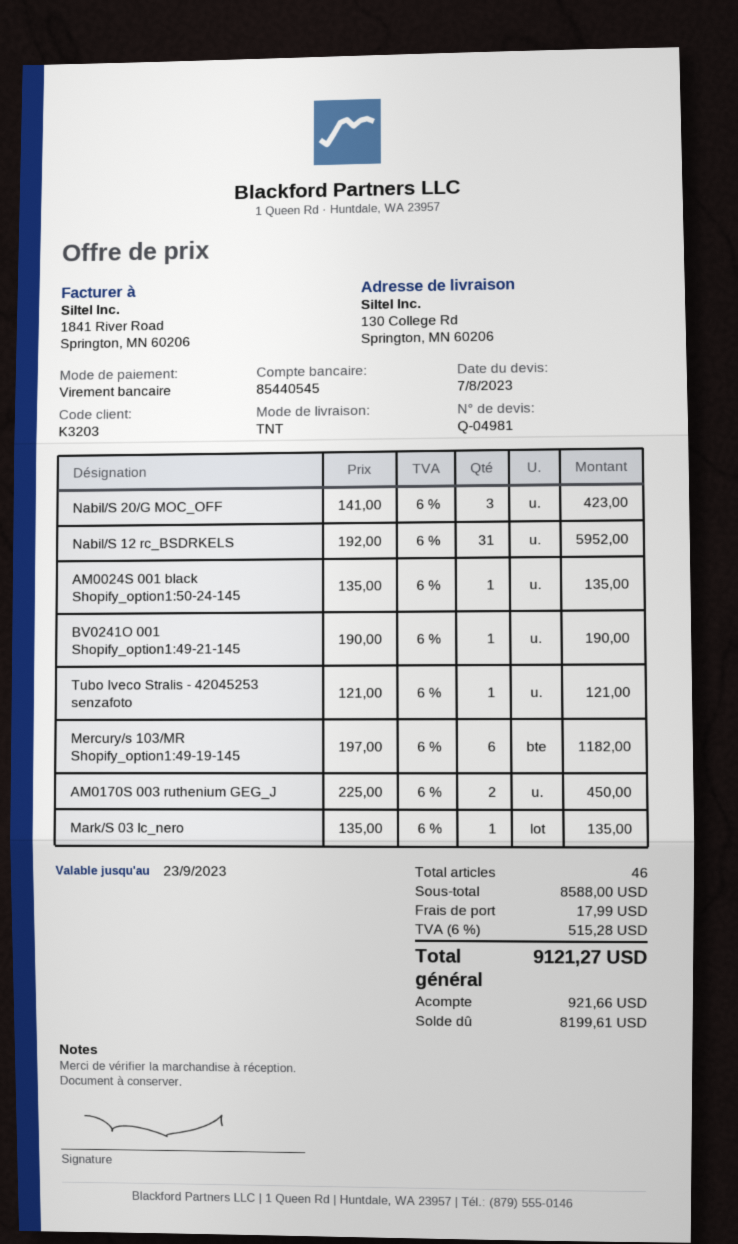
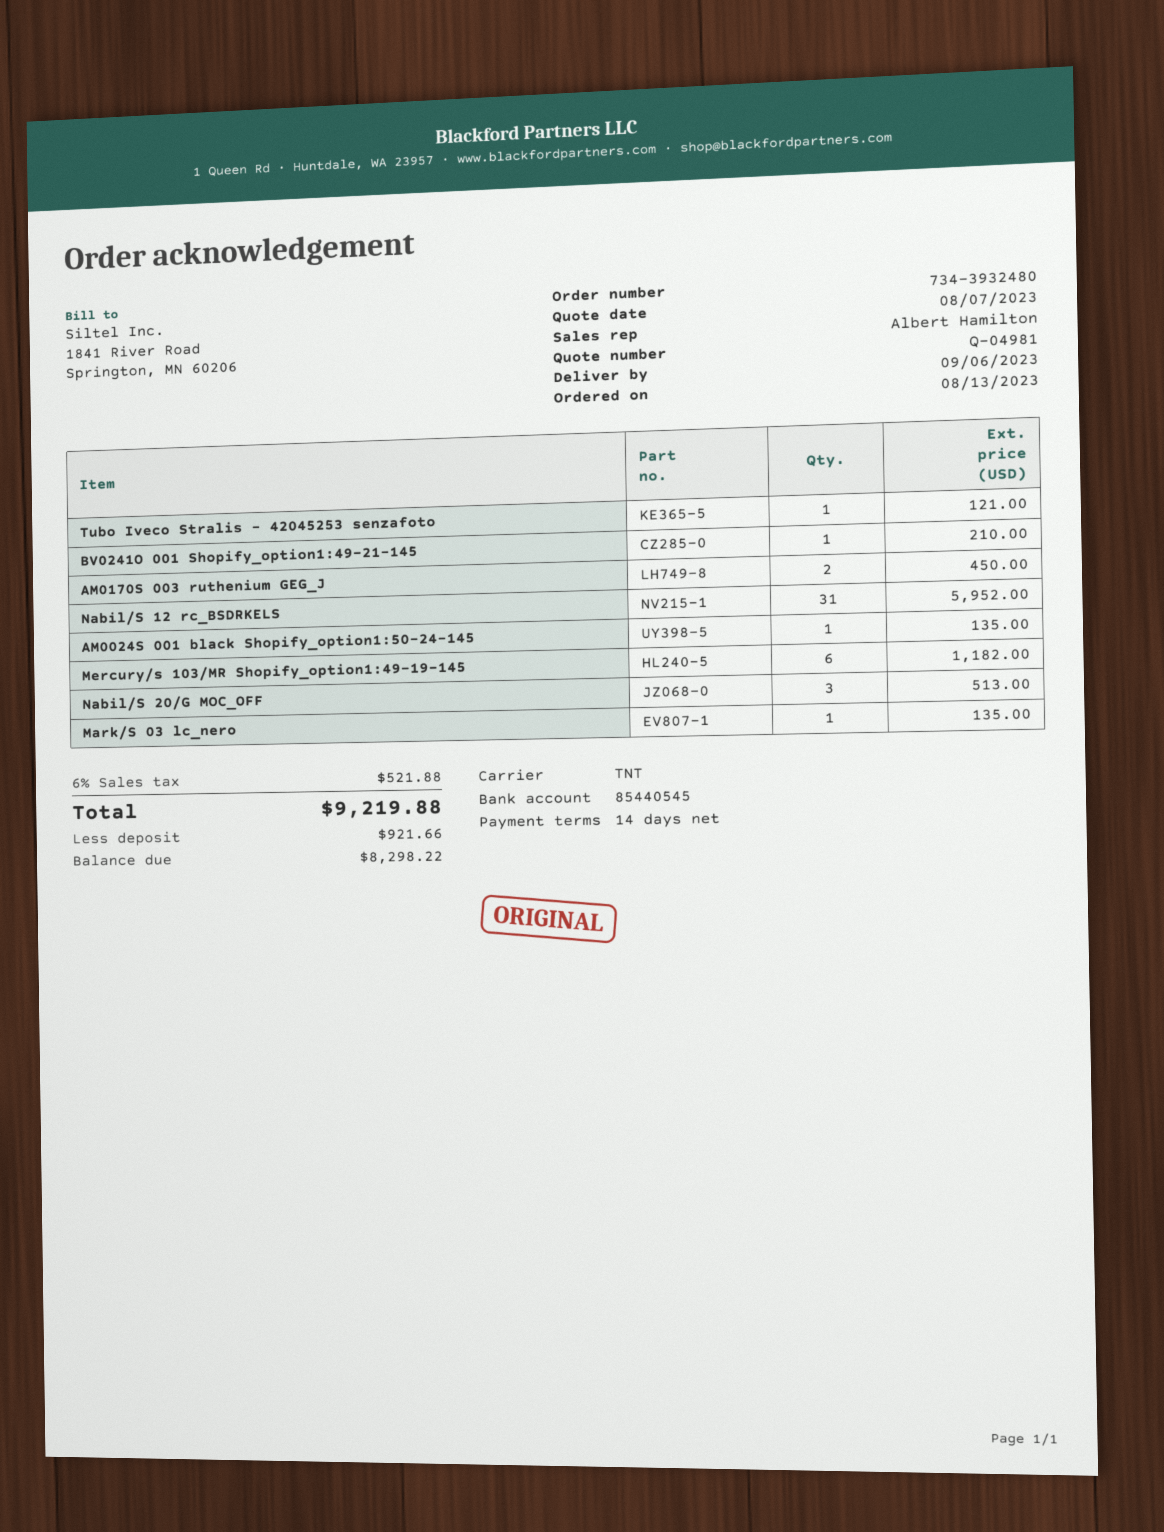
Nabil/S 20/G MOC_OFF: 3 for 423.00 -> 3 for 513.00
BV0241O 001 Shopify_option1:49-21-145: 1 for 190.00 -> 1 for 210.00
shipping: 17.99 -> none
tax: 6% = 515.28 -> 6% = 521.88
total: 9121.27 -> 9219.88
balance: 8199.61 -> 8298.22

